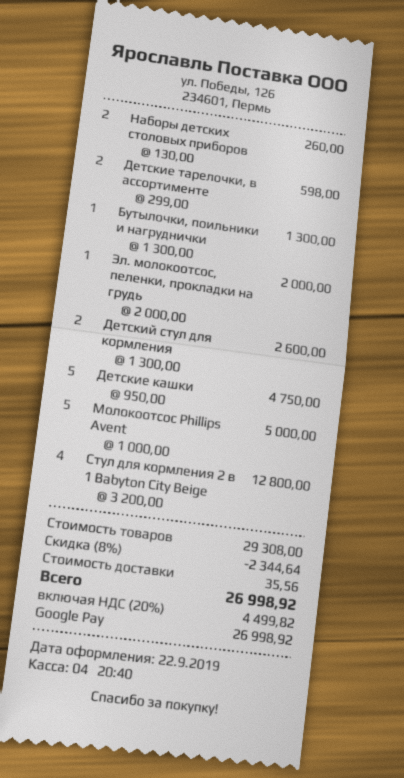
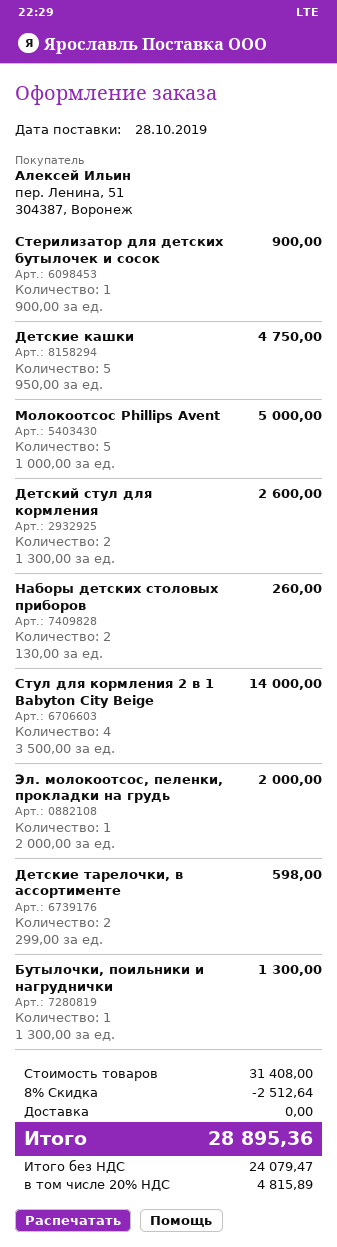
Стул для кормления 2 в 1 Babyton City Beige: 4 x 3200.00 = 12800.00 -> 4 x 3500.00 = 14000.00
Стерилизатор для детских бутылочек и сосок: none -> 1 x 900.00 = 900.00
subtotal: 29308.00 -> 31408.00
discount: 8% = 2344.64 -> 8% = 2512.64
shipping: 35.56 -> 0.00
tax: 20% = 4499.82 -> 20% = 4815.89
total: 26998.92 -> 28895.36

